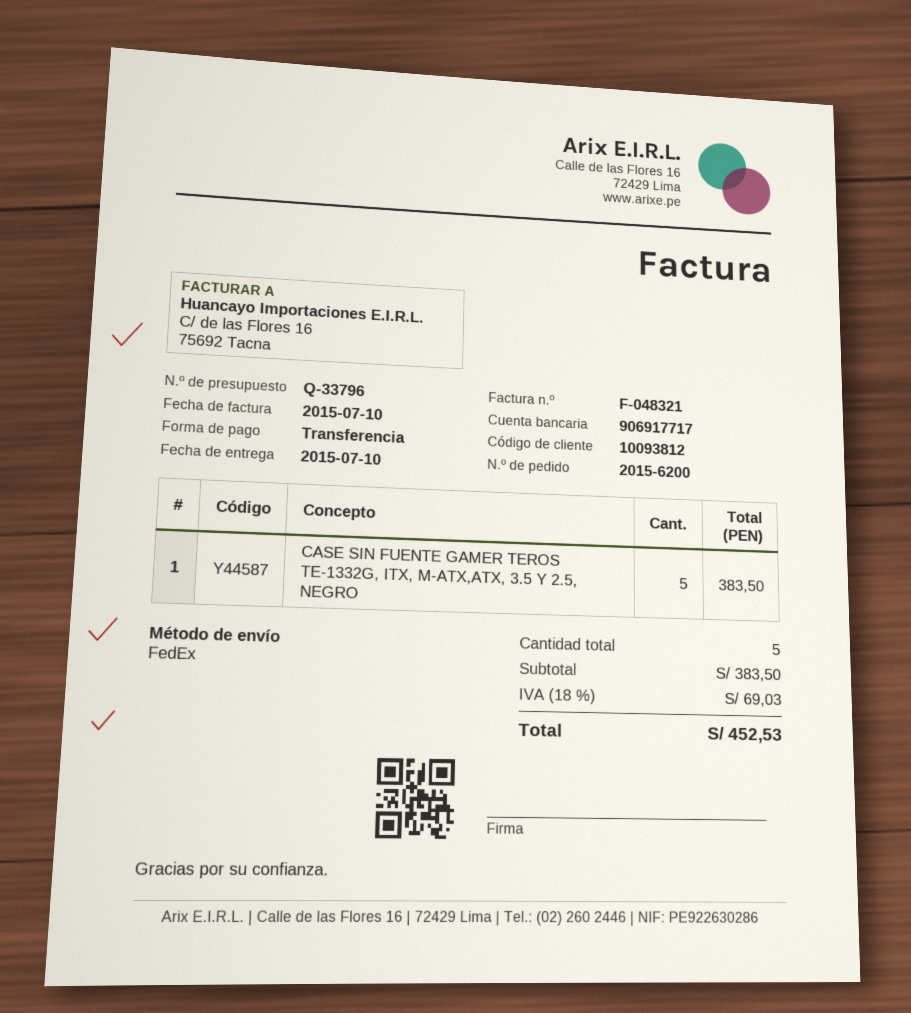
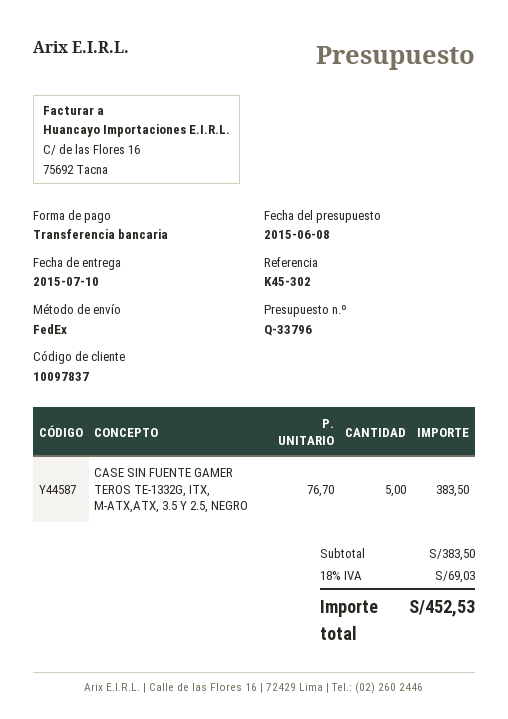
customer number: 10093812 -> 10097837

